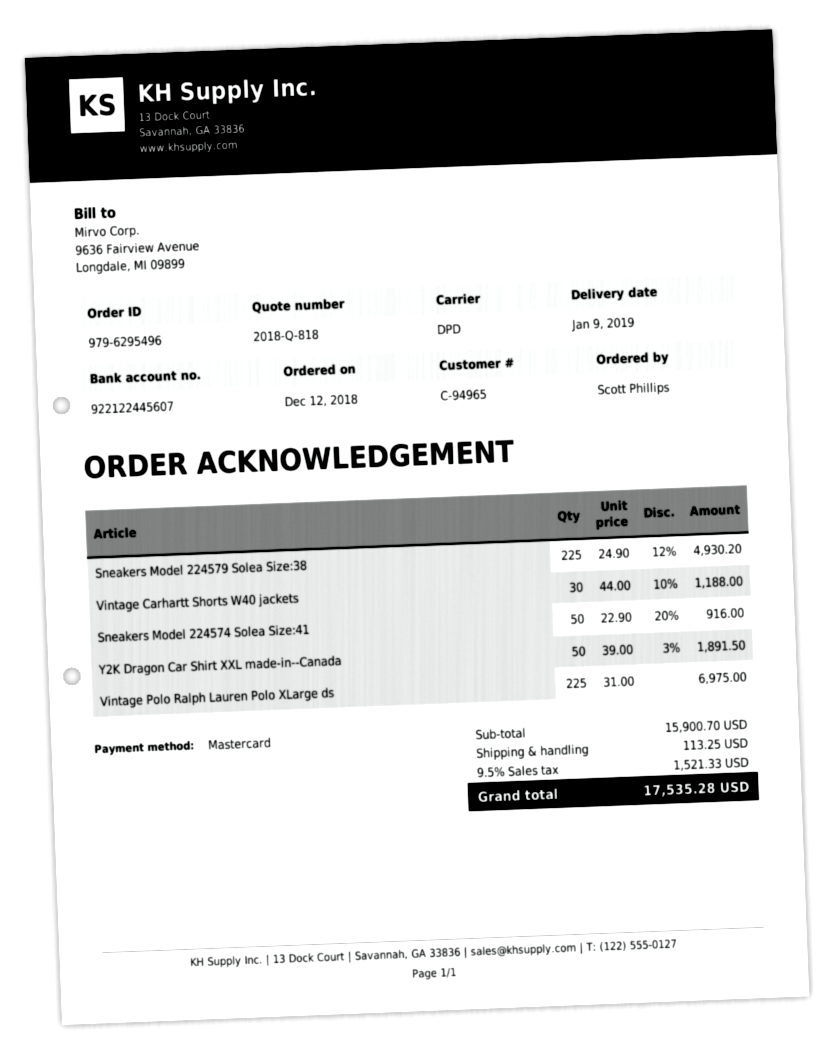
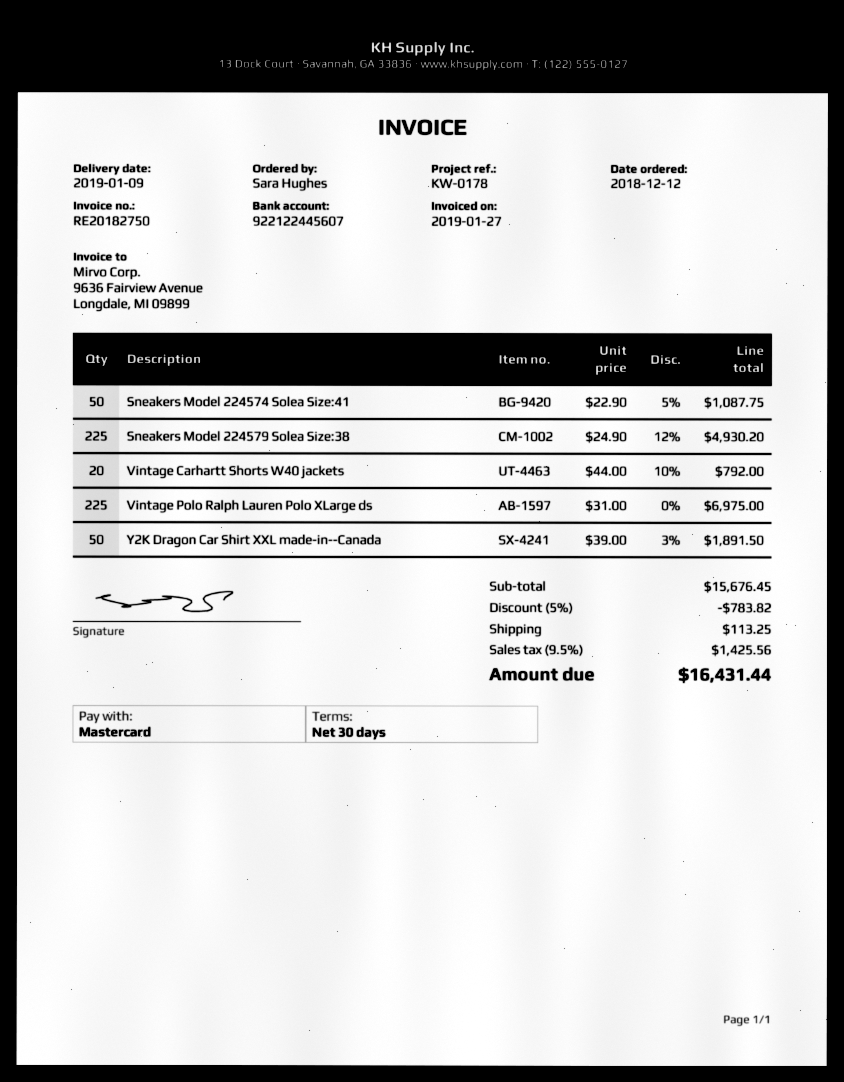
ordered by: Scott Phillips -> Sara Hughes
Vintage Carhartt Shorts W40 jackets: 30 x 44.00 - 10% = 1188.00 -> 20 x 44.00 - 10% = 792.00
Sneakers Model 224574 Solea Size:41: 50 x 22.90 - 20% = 916.00 -> 50 x 22.90 - 5% = 1087.75
subtotal: 15900.70 -> 15676.45
discount: none -> 5% = 783.82
tax: 9.5% = 1521.33 -> 9.5% = 1425.56
total: 17535.28 -> 16431.44

